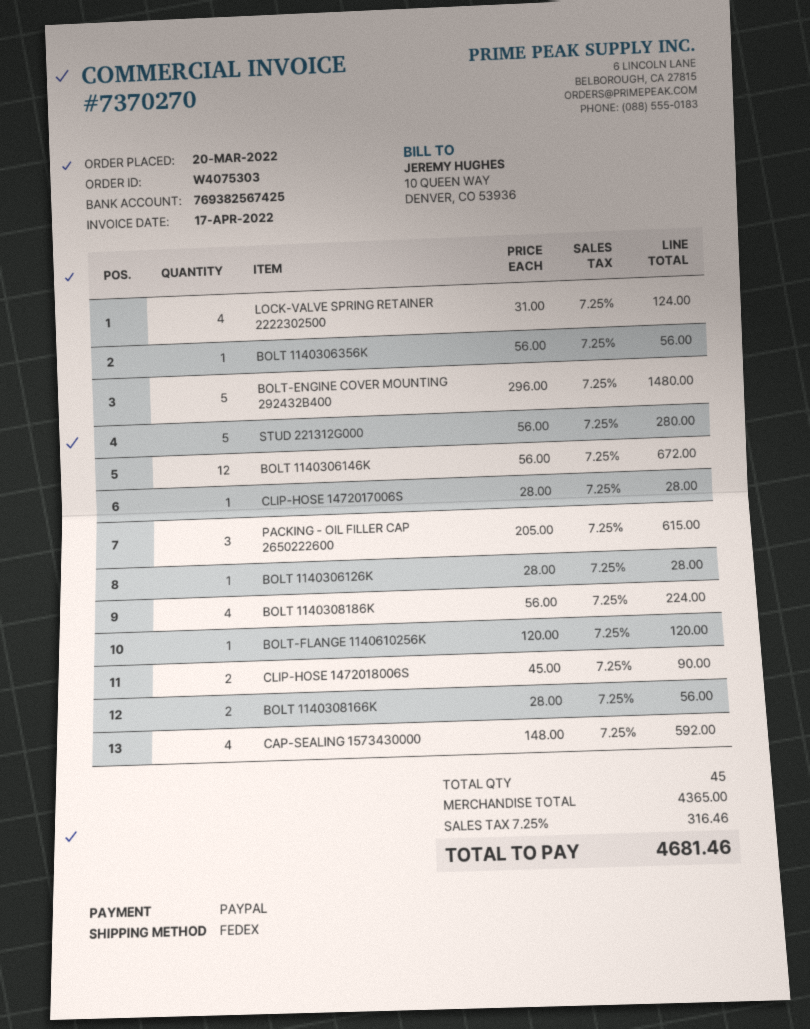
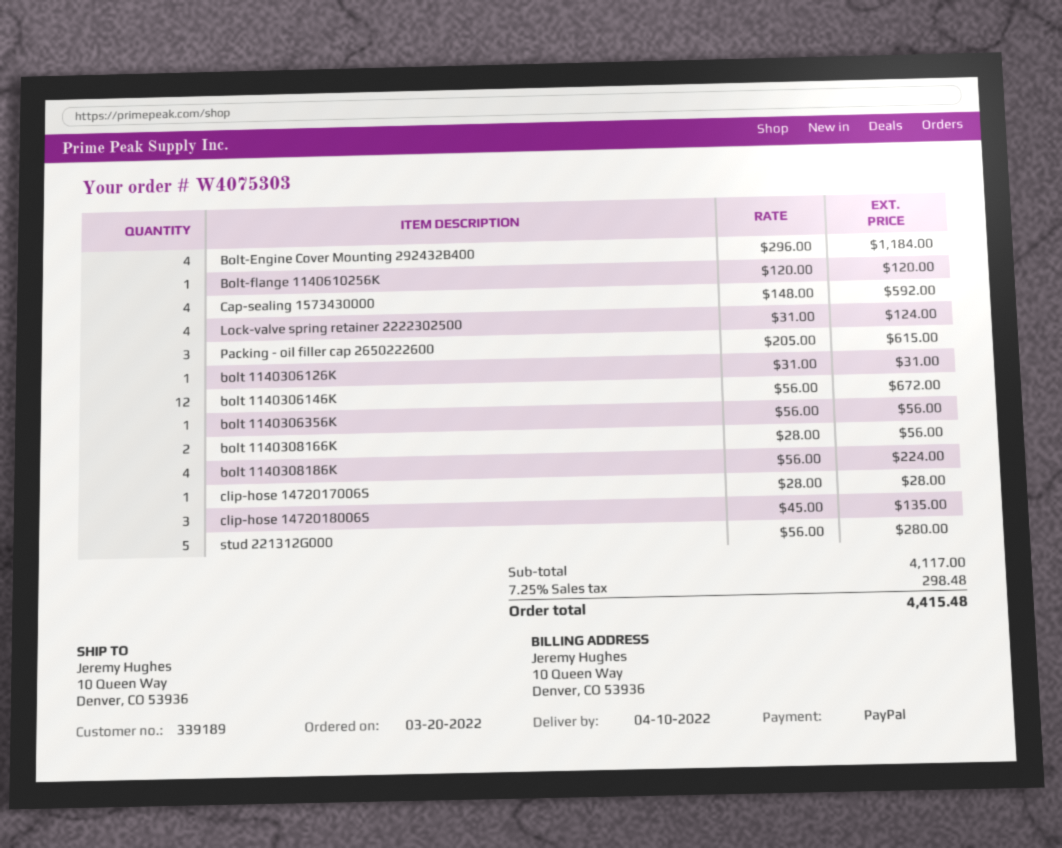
BOLT-ENGINE COVER MOUNTING 292432B400: 5 x 296.00 = 1480.00 -> 4 x 296.00 = 1184.00
BOLT 1140306126K: 1 x 28.00 = 28.00 -> 1 x 31.00 = 31.00
CLIP-HOSE 1472018006S: 2 x 45.00 = 90.00 -> 3 x 45.00 = 135.00
subtotal: 4365.00 -> 4117.00
tax: 7.25% = 316.46 -> 7.25% = 298.48
total: 4681.46 -> 4415.48

